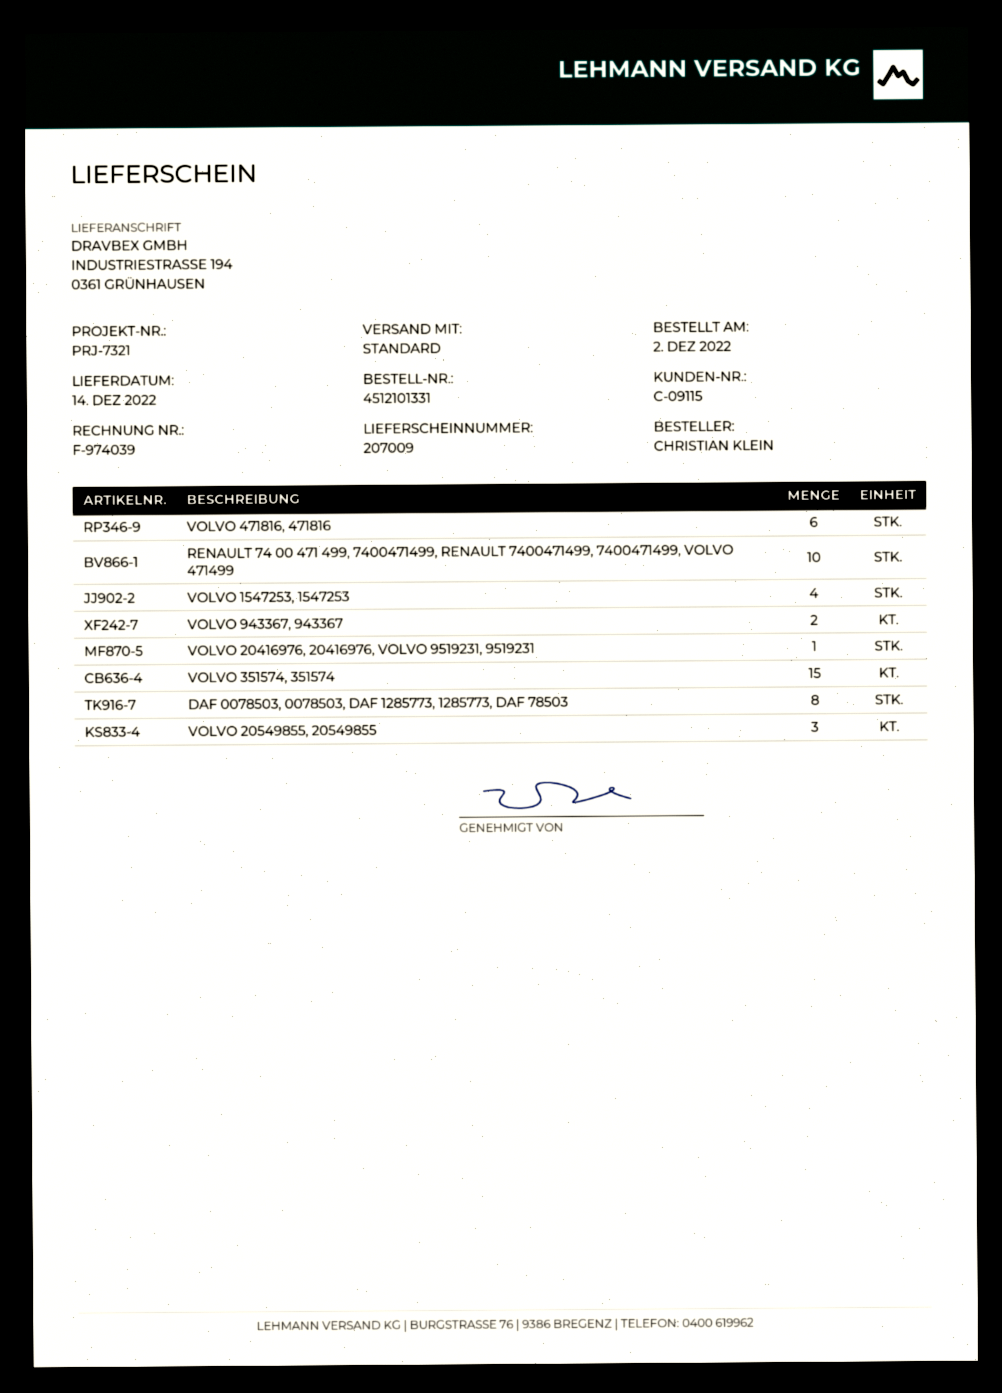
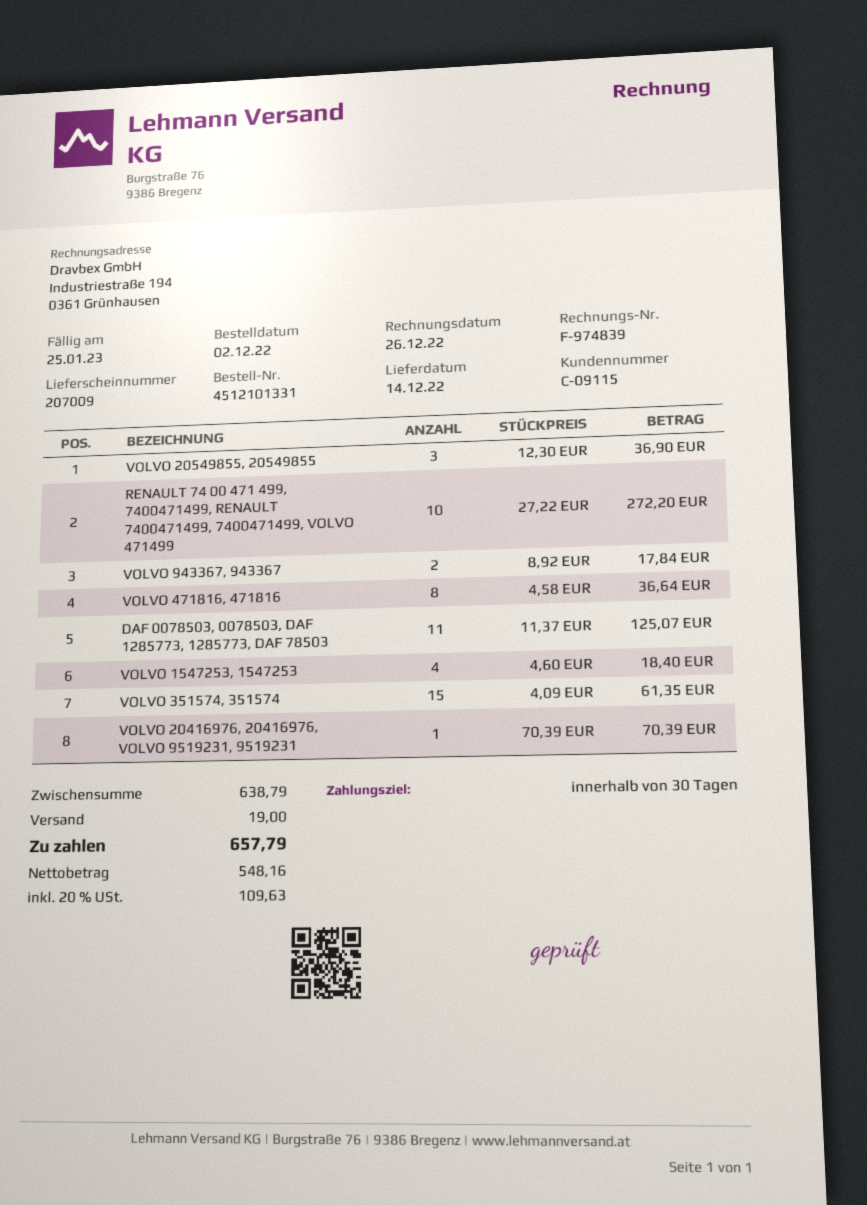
invoice number: F-974039 -> F-974839
VOLVO 471816, 471816: 6 -> 8
DAF 0078503, 0078503, DAF 1285773, 1285773, DAF 78503: 8 -> 11

